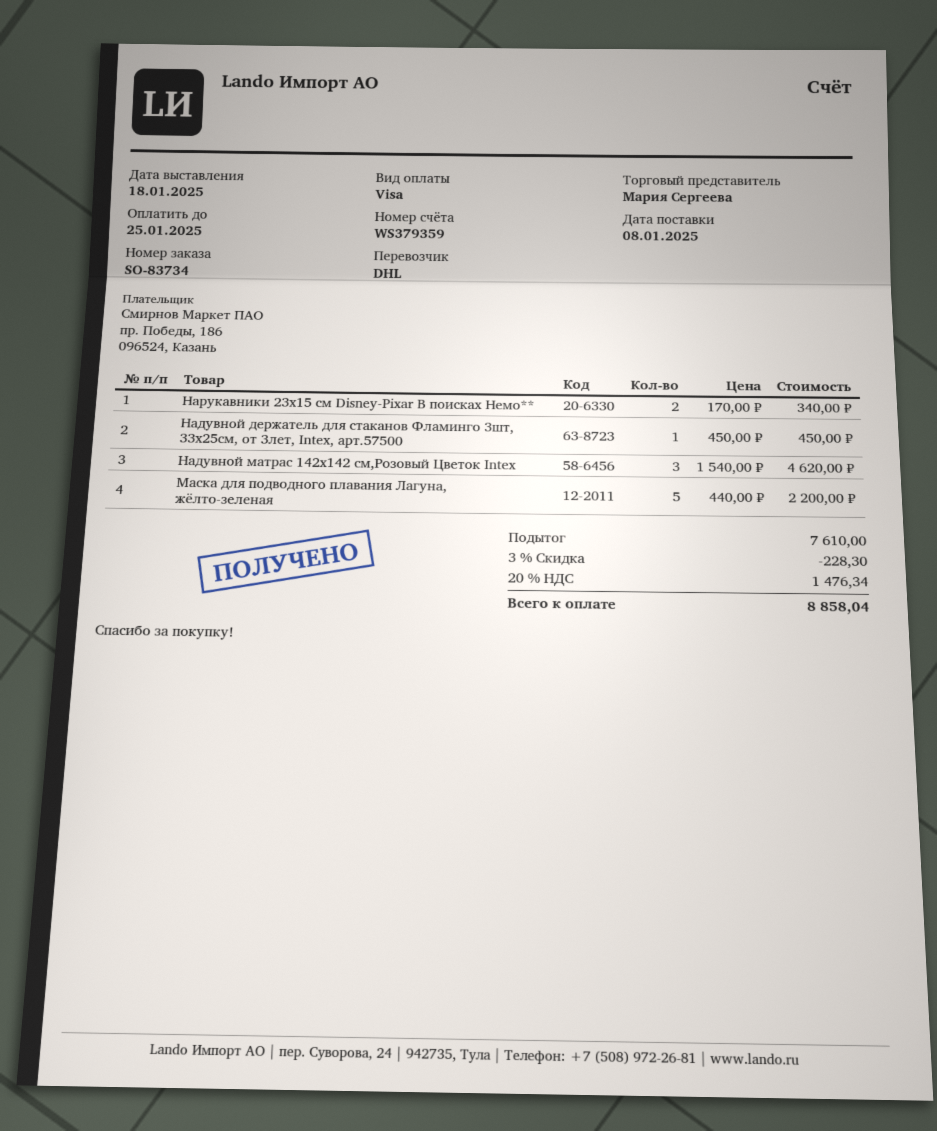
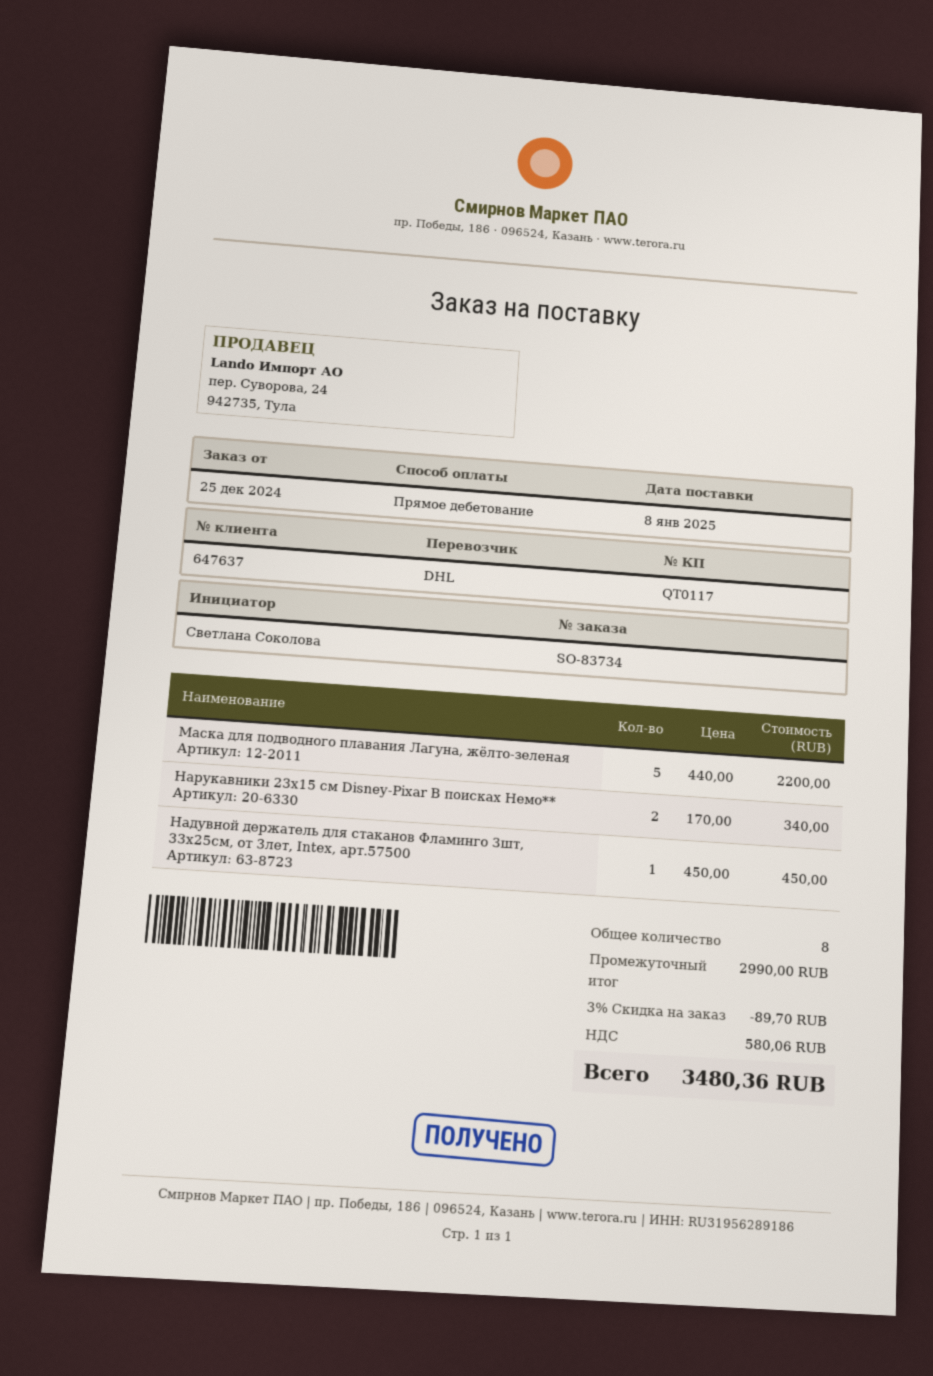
payment method: Visa -> direct debit
Надувной матрас 142x142 см,Розовый Цветок Intex: 3 x 1540.00 = 4620.00 -> none
subtotal: 7610.00 -> 2990.00
discount: 3% = 228.30 -> 3% = 89.70
tax: 1476.34 -> 580.06
total: 8858.04 -> 3480.36

